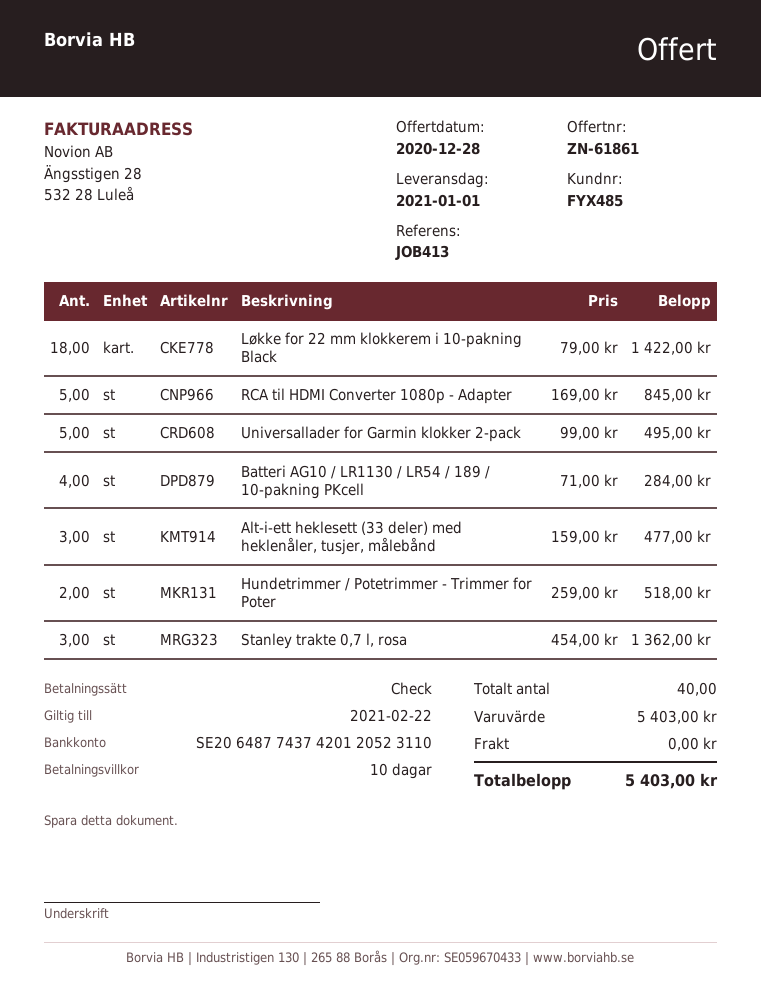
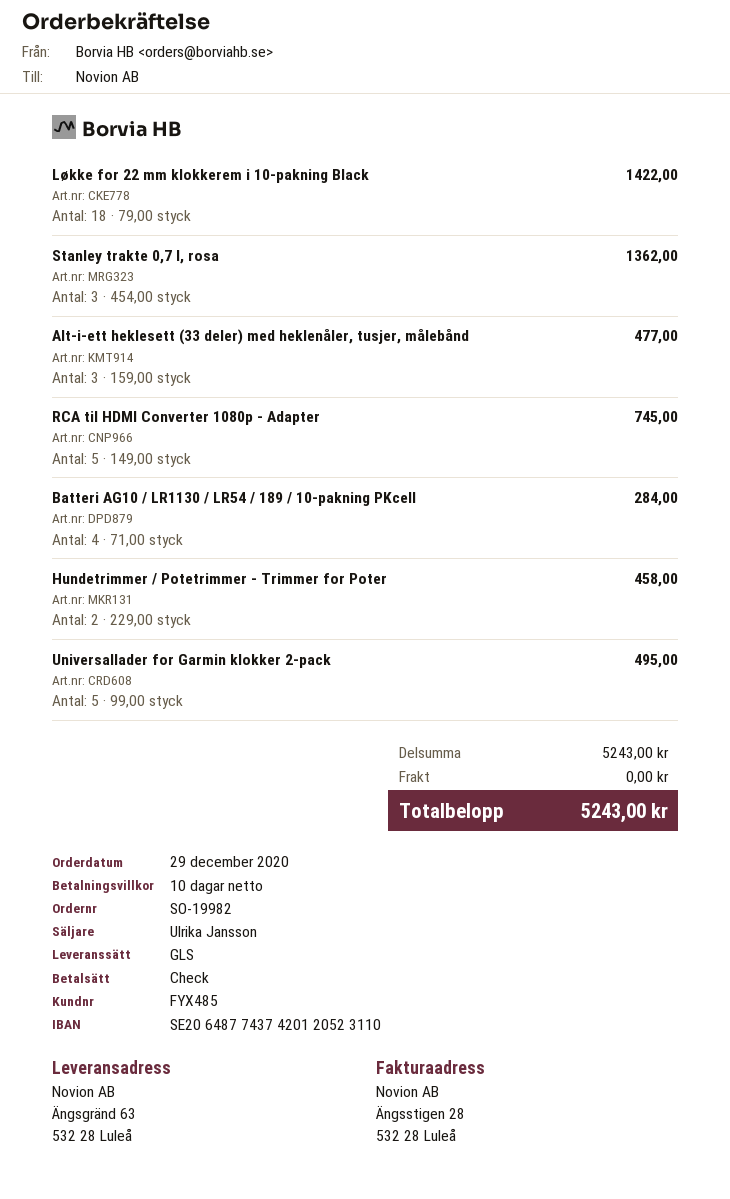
RCA til HDMI Converter 1080p - Adapter: 5 x 169.00 = 845.00 -> 5 x 149.00 = 745.00
Hundetrimmer / Potetrimmer - Trimmer for Poter: 2 x 259.00 = 518.00 -> 2 x 229.00 = 458.00
subtotal: 5403.00 -> 5243.00
total: 5403.00 -> 5243.00

